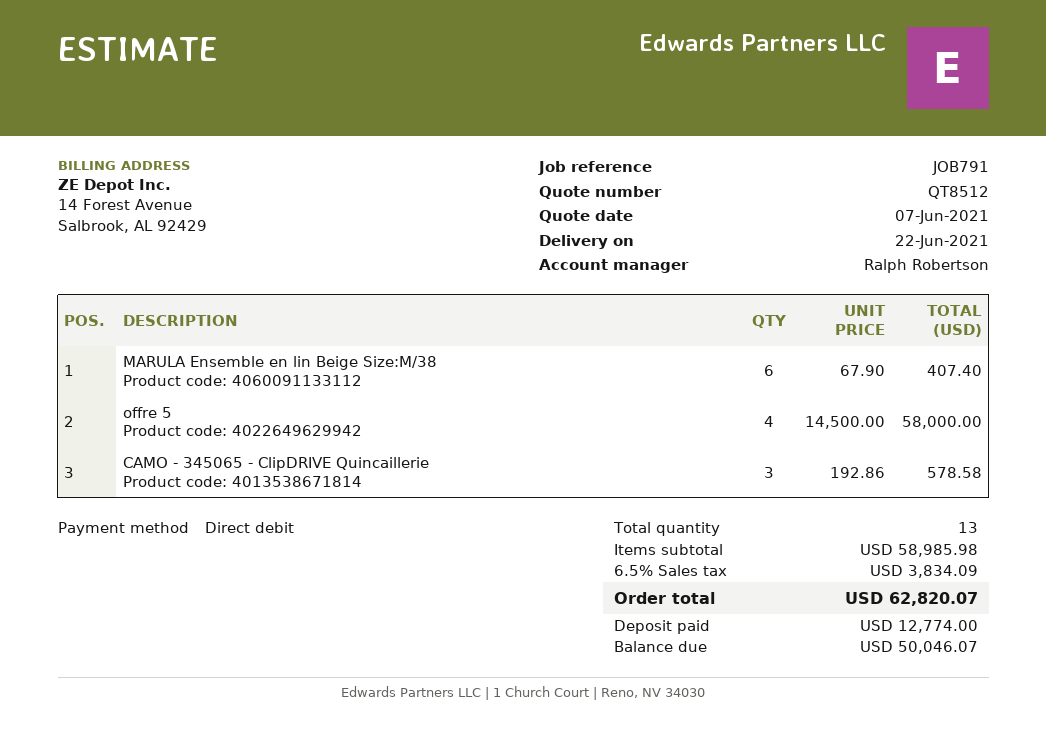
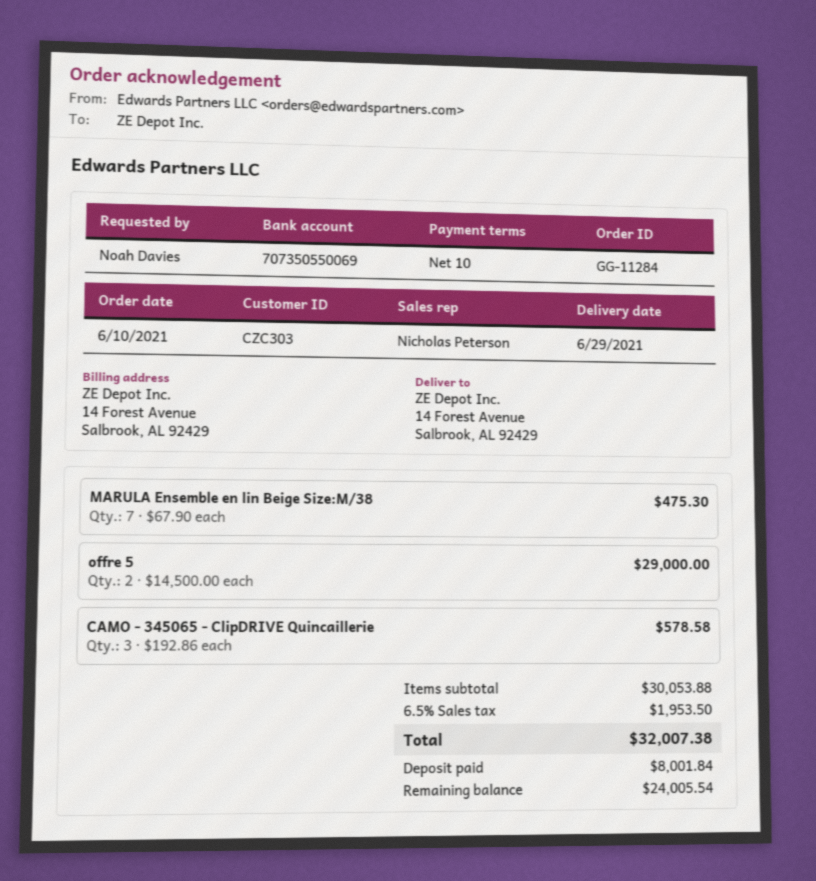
delivery date: 2021-06-22 -> 2021-06-29
sales rep: Ralph Robertson -> Nicholas Peterson
MARULA Ensemble en lin Beige Size:M/38: 6 x 67.90 = 407.40 -> 7 x 67.90 = 475.30
offre 5: 4 x 14500.00 = 58000.00 -> 2 x 14500.00 = 29000.00
subtotal: 58985.98 -> 30053.88
tax: 6.5% = 3834.09 -> 6.5% = 1953.50
total: 62820.07 -> 32007.38
deposit: 12774.00 -> 8001.84
balance: 50046.07 -> 24005.54

